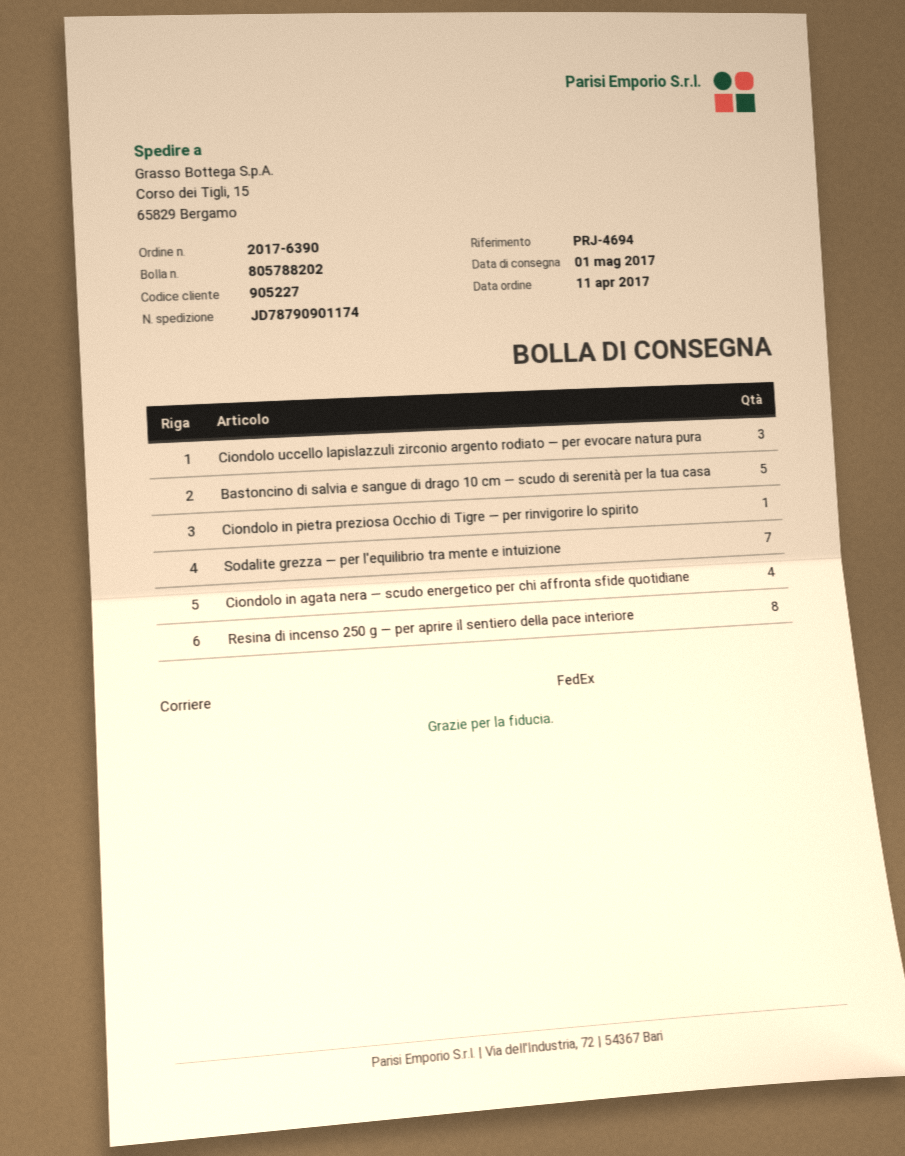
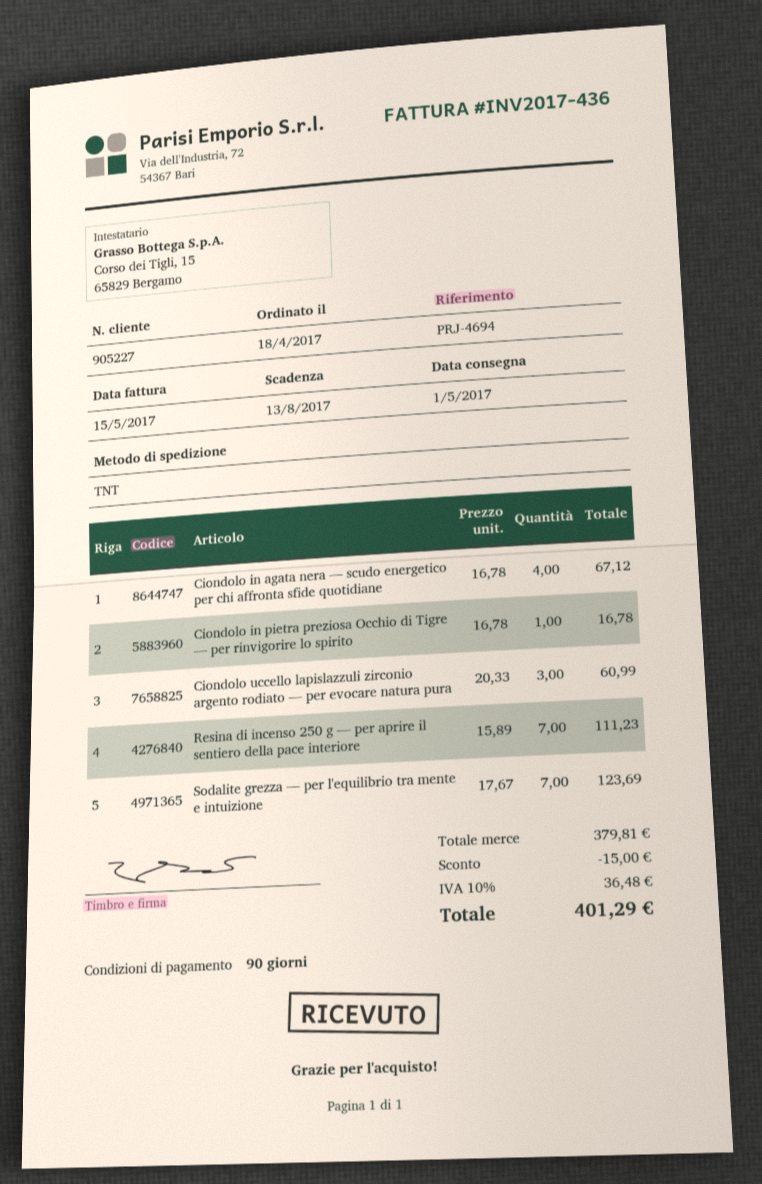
order date: 2017-04-11 -> 2017-04-18
shipping method: FedEx -> TNT
Bastoncino di salvia e sangue di drago 10 cm — scudo di serenità per la tua casa: 5 -> none
Resina di incenso 250 g — per aprire il sentiero della pace interiore: 8 -> 7

